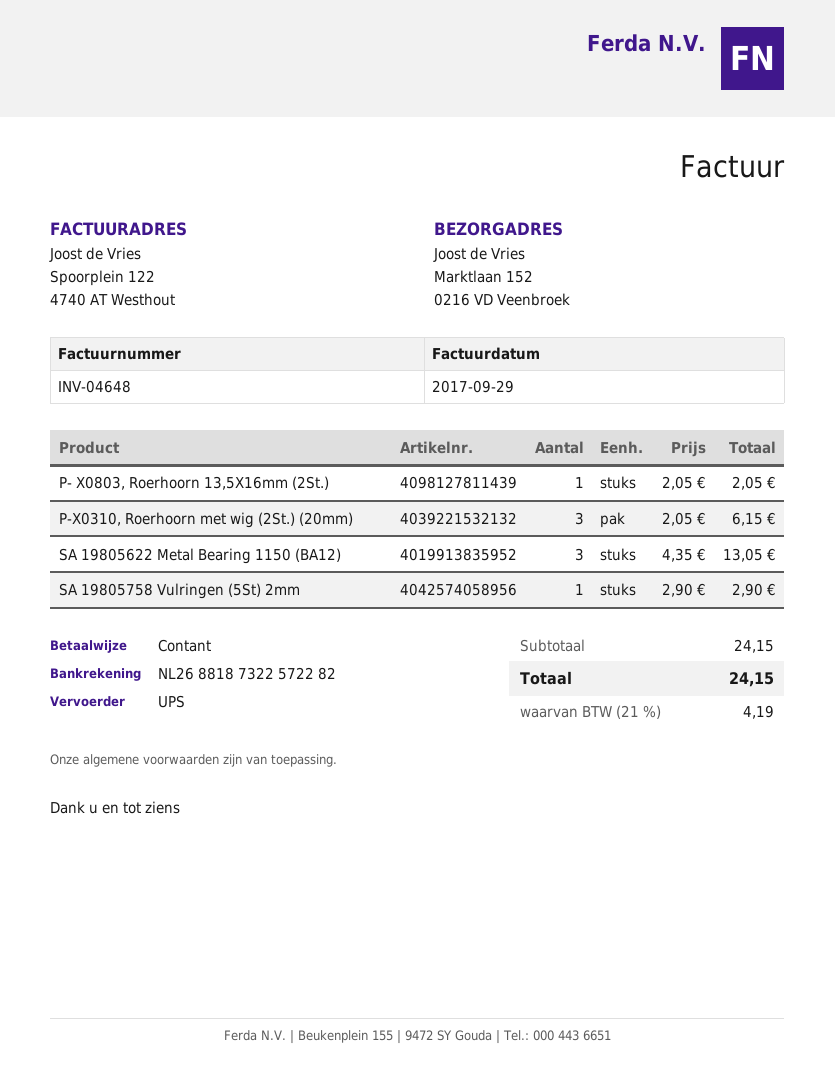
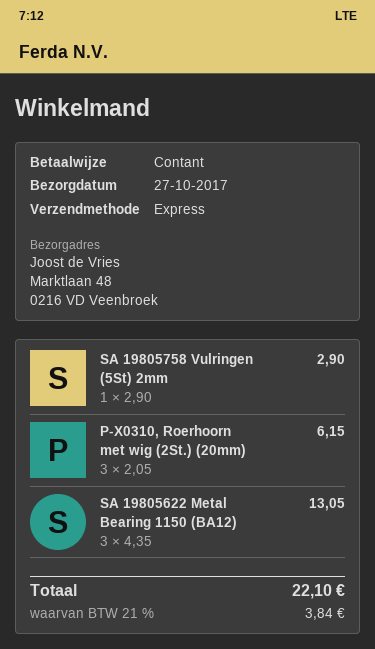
shipping method: UPS -> express
ship to: Marktlaan 152, 0216 VD Veenbroek -> Marktlaan 48, 0216 VD Veenbroek
P- X0803, Roerhoorn 13,5X16mm (2St.): 1 x 2.05 = 2.05 -> none
tax: 21% = 4.19 -> 21% = 3.84
total: 24.15 -> 22.10

